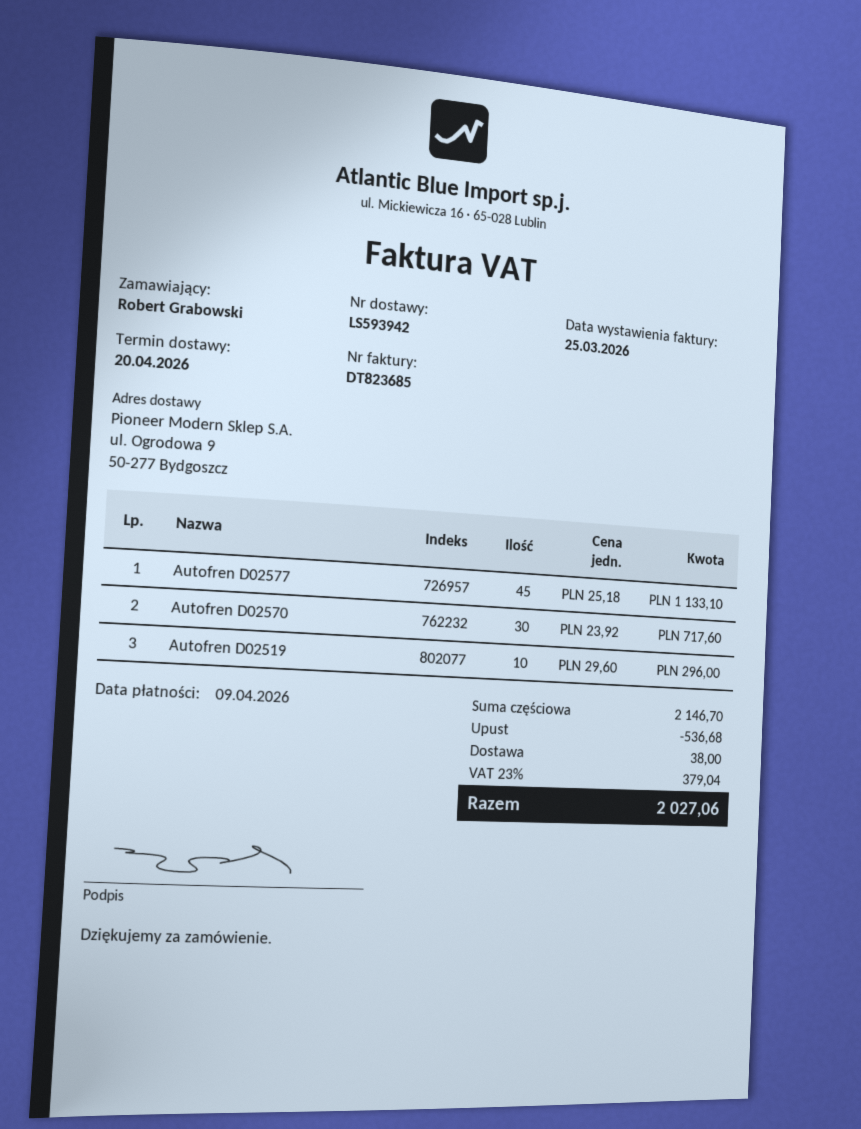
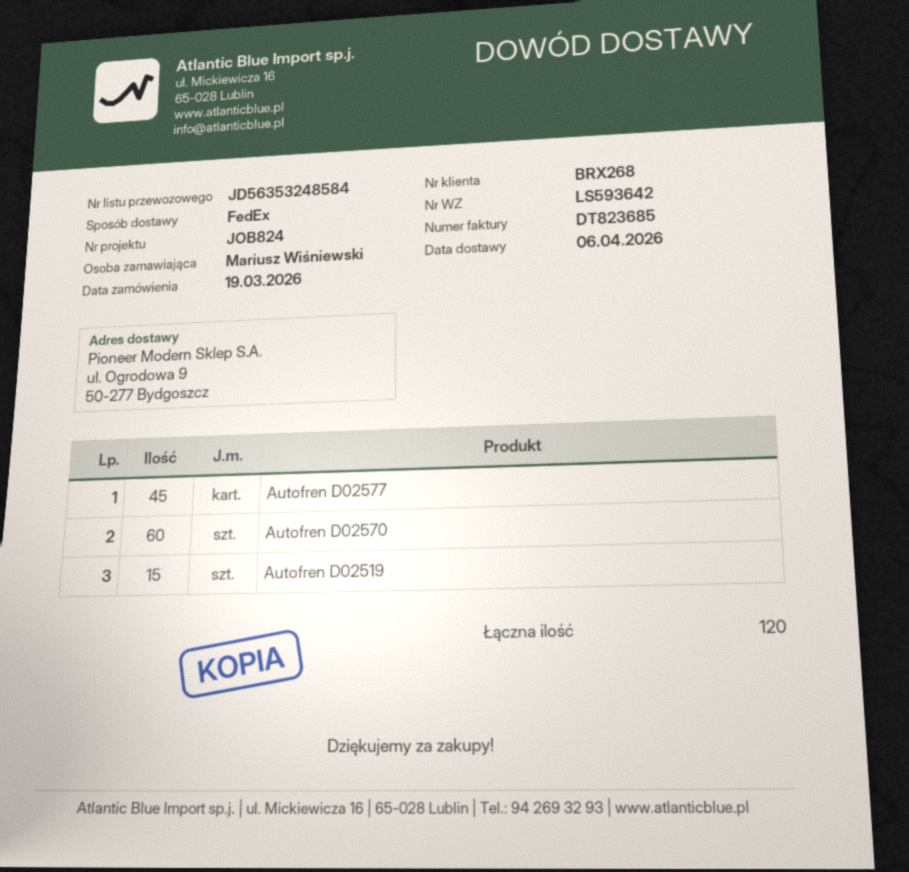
delivery note number: LS593942 -> LS593642
delivery date: 2026-04-20 -> 2026-04-06
ordered by: Robert Grabowski -> Mariusz Wiśniewski
Autofren D02570: 30 -> 60
Autofren D02519: 10 -> 15

